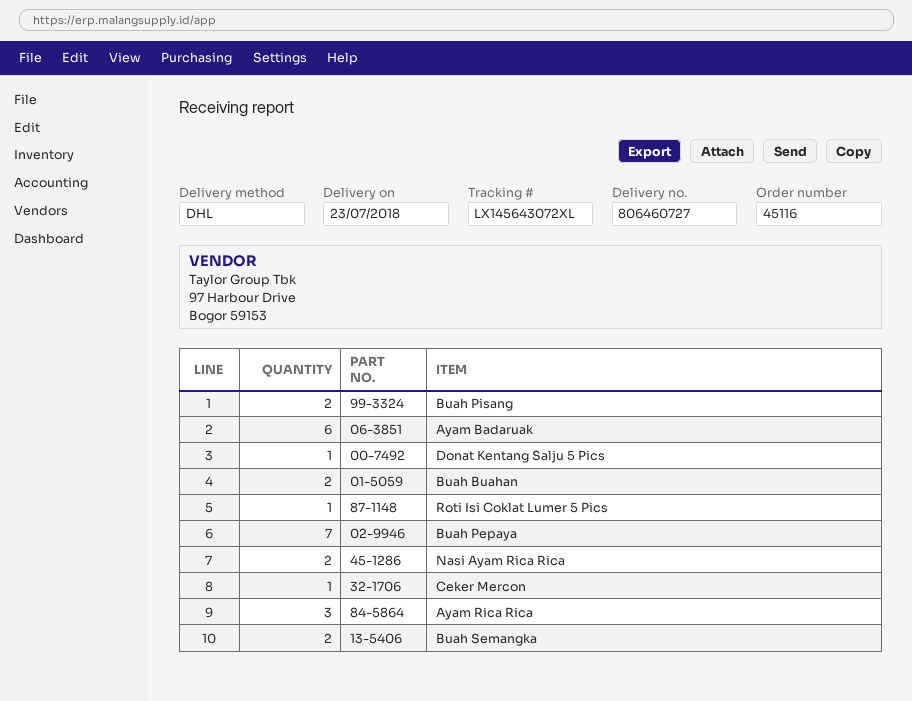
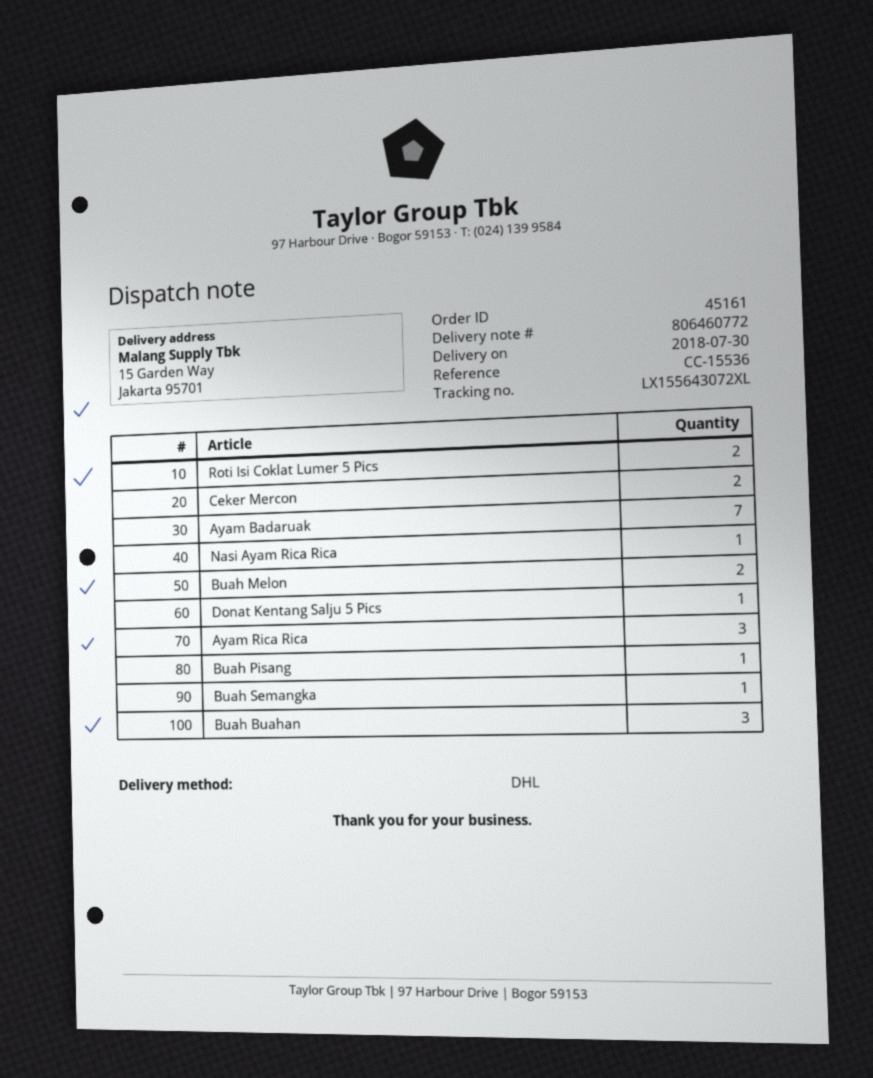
order number: 45116 -> 45161
delivery note number: 806460727 -> 806460772
delivery date: 2018-07-23 -> 2018-07-30
tracking number: LX145643072XL -> LX155643072XL
Buah Pisang: 2 -> 1
Ayam Badaruak: 6 -> 7
Buah Buahan: 2 -> 3
Roti Isi Coklat Lumer 5 Pics: 1 -> 2
Buah Pepaya: 7 -> none
Nasi Ayam Rica Rica: 2 -> 1
Ceker Mercon: 1 -> 2
Buah Semangka: 2 -> 1
Buah Melon: none -> 2

